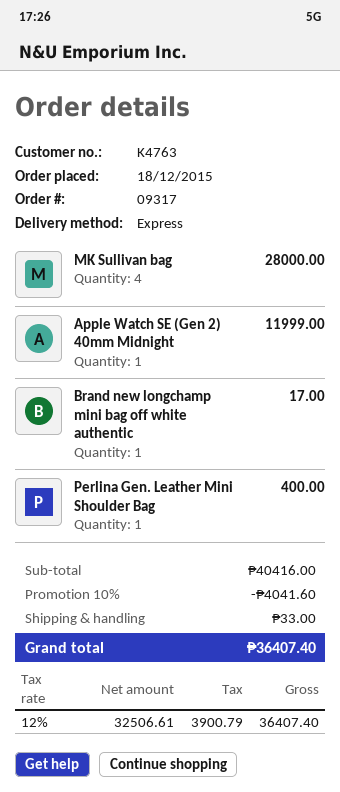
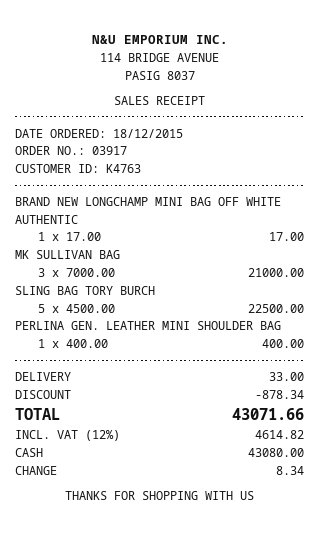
order number: 09317 -> 03917
MK Sullivan bag: 4 for 28000.00 -> 3 for 21000.00
Apple Watch SE (Gen 2) 40mm Midnight: 1 for 11999.00 -> none
SLING BAG TORY BURCH: none -> 5 for 22500.00
discount: 4041.60 -> 878.34
tax: 12% = 3900.79 -> 12% = 4614.82
total: 36407.40 -> 43071.66

